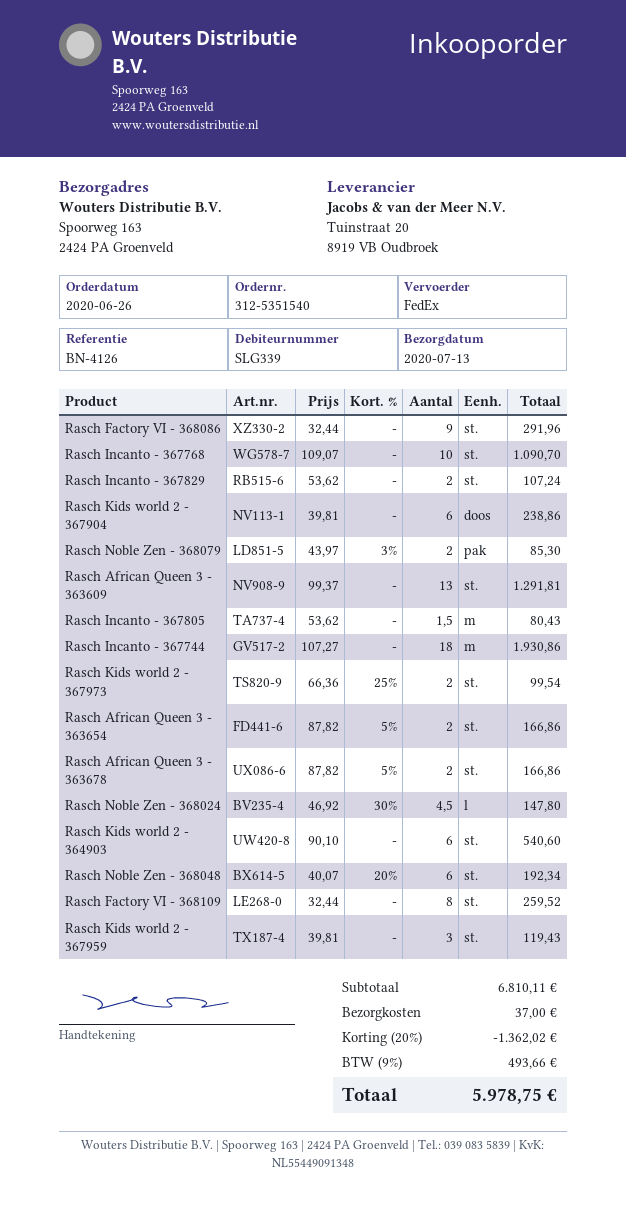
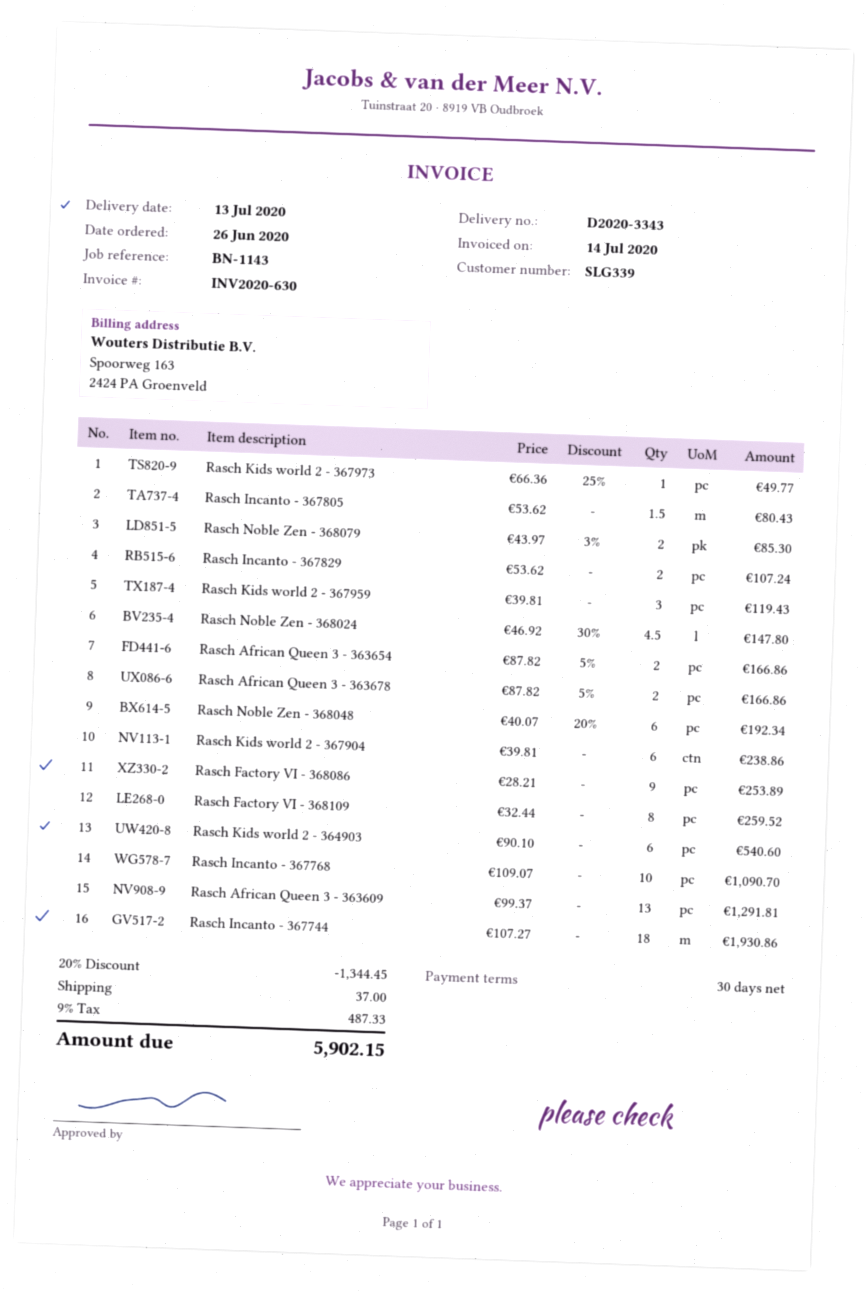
reference: BN-4126 -> BN-1143
Rasch Factory VI - 368086: 9 x 32.44 = 291.96 -> 9 x 28.21 = 253.89
Rasch Kids world 2 - 367973: 2 x 66.36 - 25% = 99.54 -> 1 x 66.36 - 25% = 49.77
discount: 20% = 1362.02 -> 20% = 1344.45
tax: 9% = 493.66 -> 9% = 487.33
total: 5978.75 -> 5902.15

